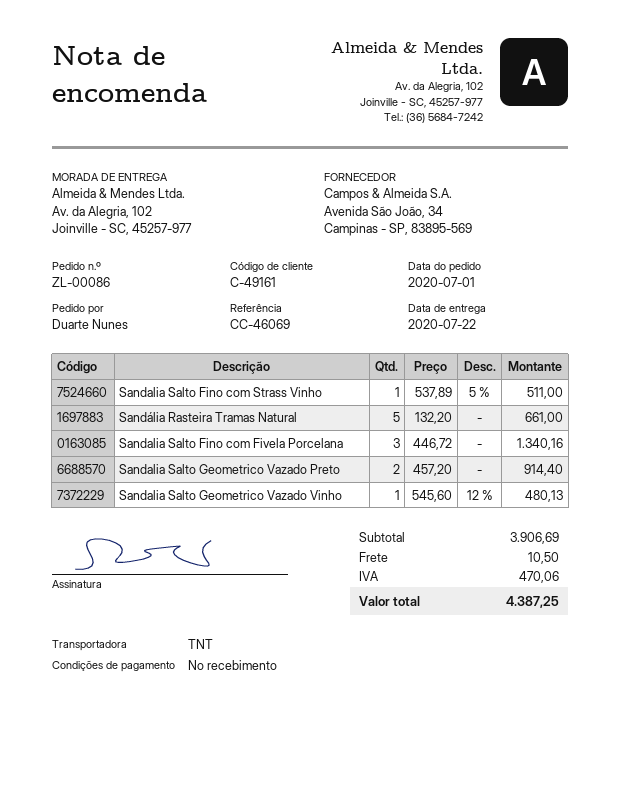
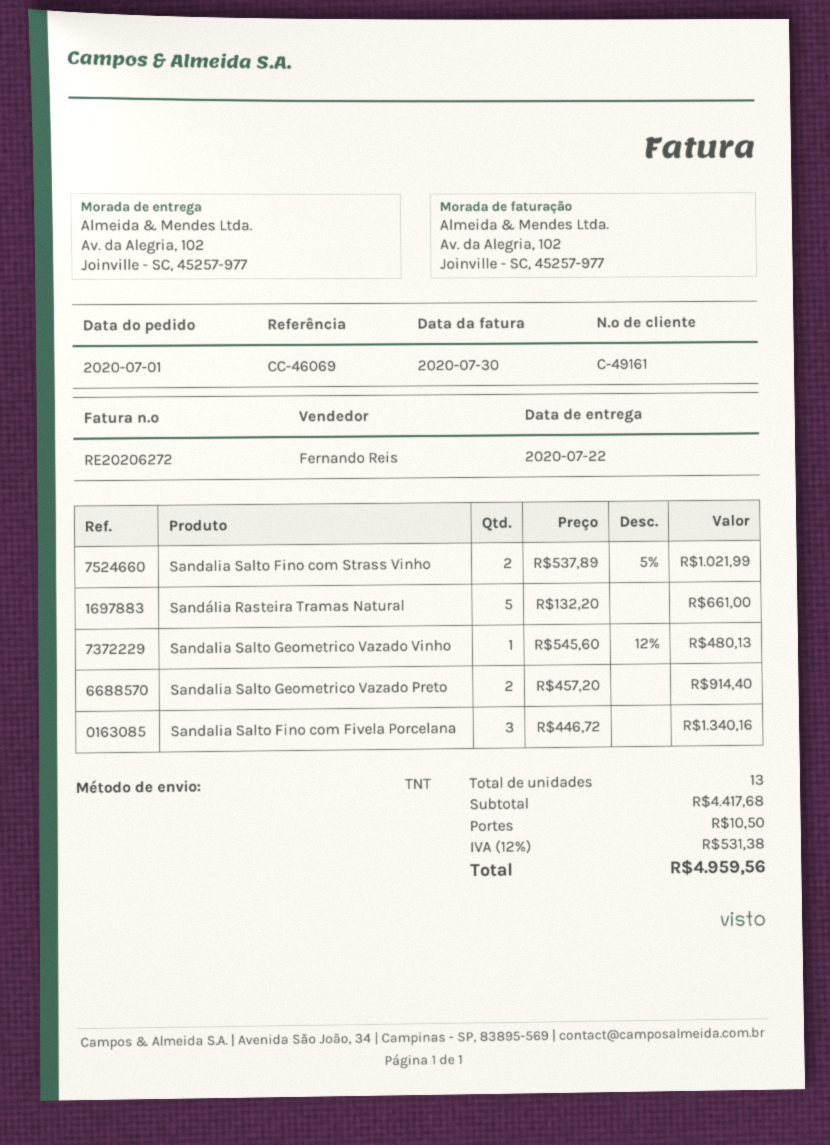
Sandalia Salto Fino com Strass Vinho: 1 x 537.89 - 5% = 511.00 -> 2 x 537.89 - 5% = 1021.99
subtotal: 3906.69 -> 4417.68
tax: 470.06 -> 531.38
total: 4387.25 -> 4959.56

